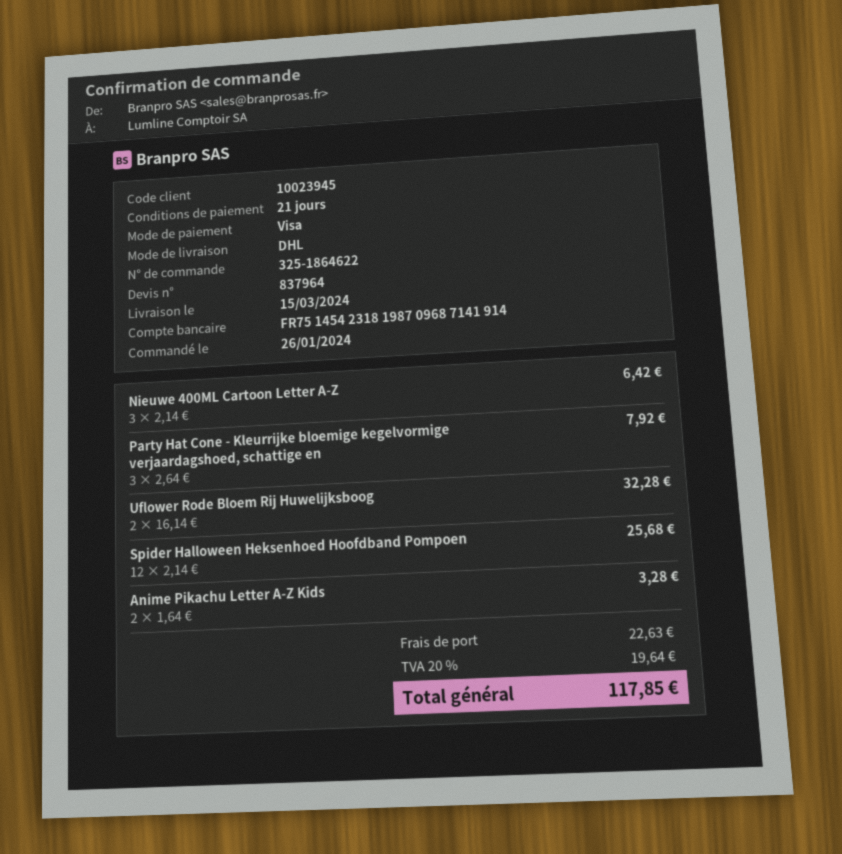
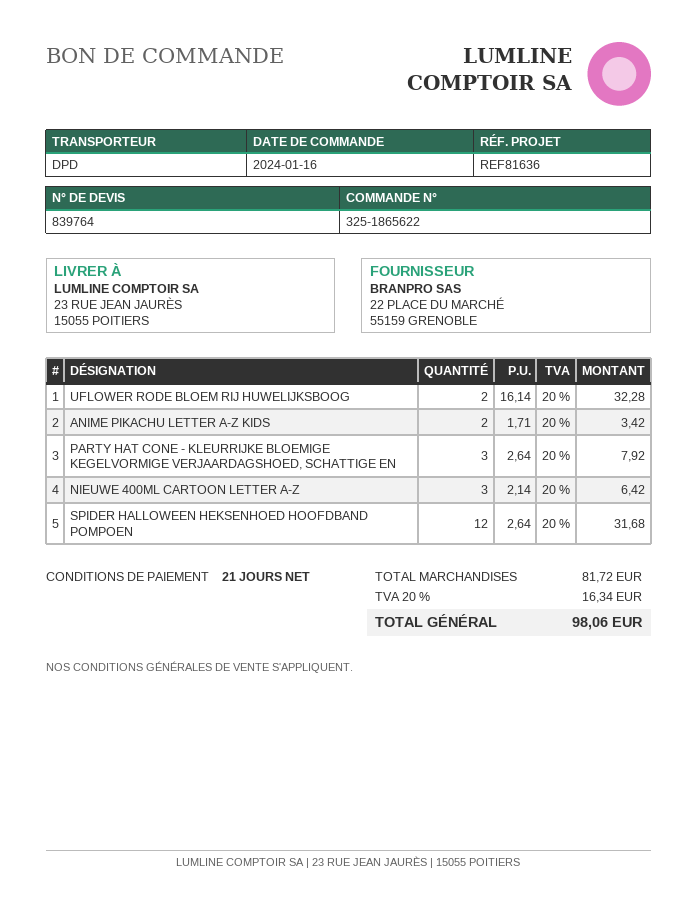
quote number: 837964 -> 839764
order number: 325-1864622 -> 325-1865622
order date: 2024-01-26 -> 2024-01-16
shipping method: DHL -> DPD
Spider Halloween Heksenhoed Hoofdband Pompoen: 12 x 2.14 = 25.68 -> 12 x 2.64 = 31.68
Anime Pikachu Letter A-Z Kids: 2 x 1.64 = 3.28 -> 2 x 1.71 = 3.42
shipping: 22.63 -> none
tax: 20% = 19.64 -> 20% = 16.34
total: 117.85 -> 98.06

